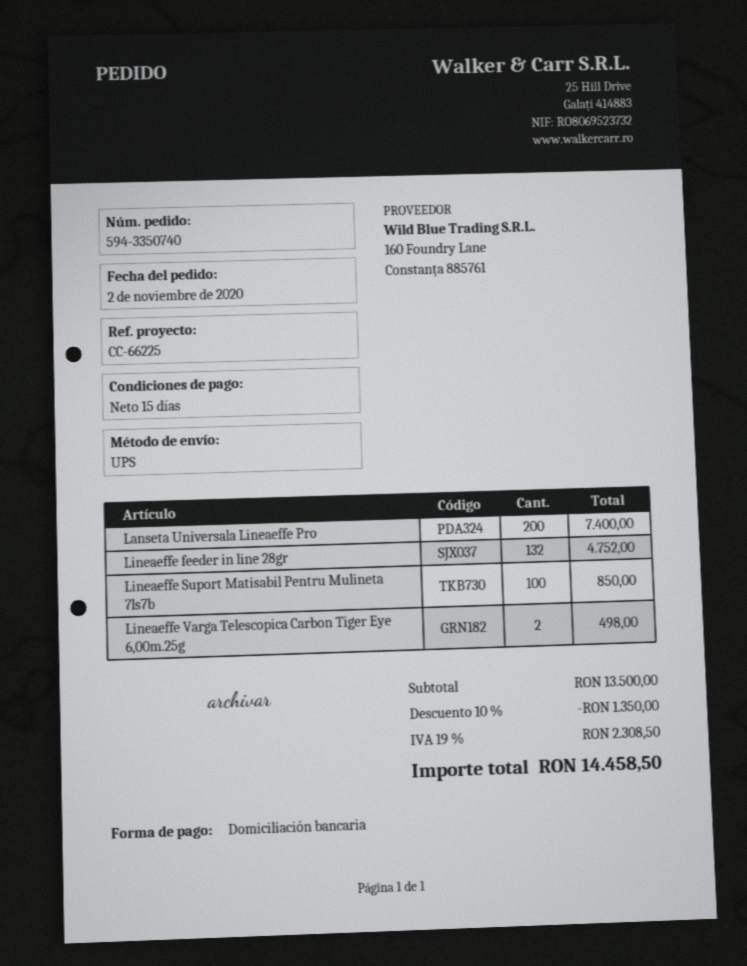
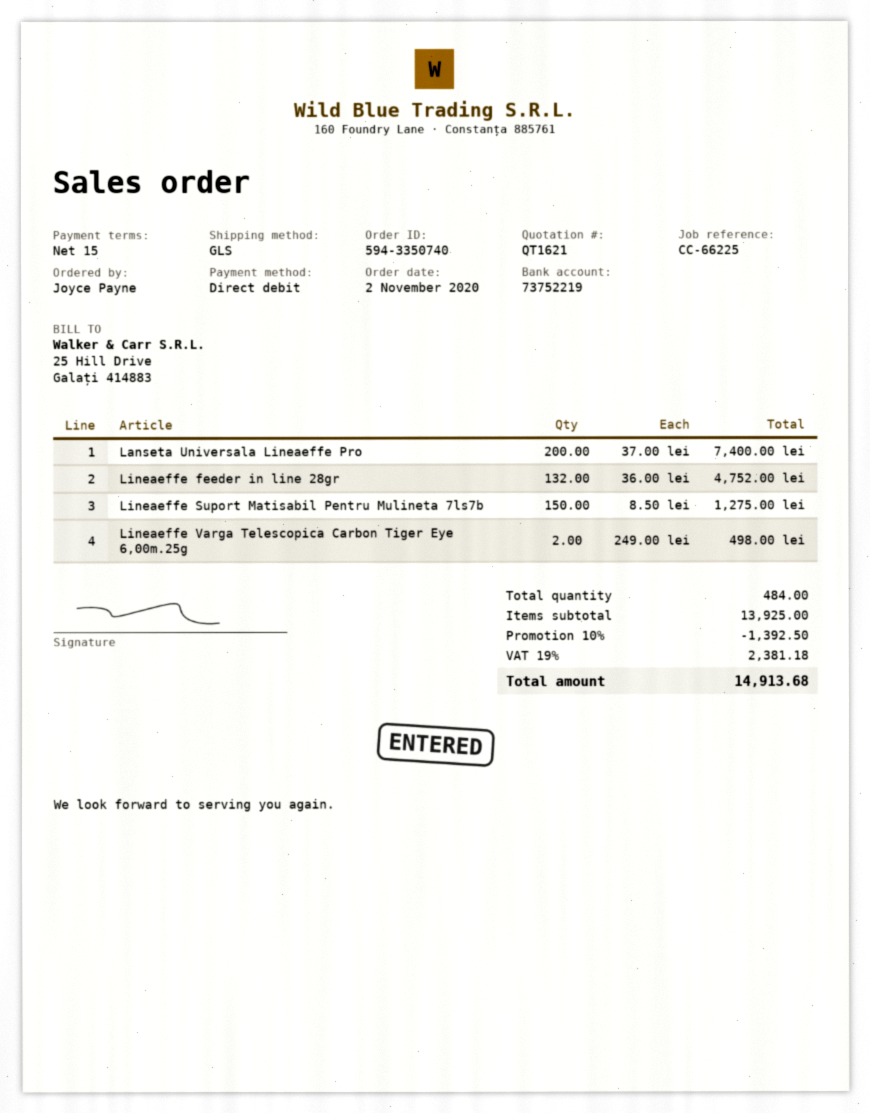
shipping method: UPS -> GLS
Lineaeffe Suport Matisabil Pentru Mulineta 7ls7b: 100 for 850.00 -> 150 for 1275.00
subtotal: 13500.00 -> 13925.00
discount: 10% = 1350.00 -> 10% = 1392.50
tax: 19% = 2308.50 -> 19% = 2381.18
total: 14458.50 -> 14913.68

